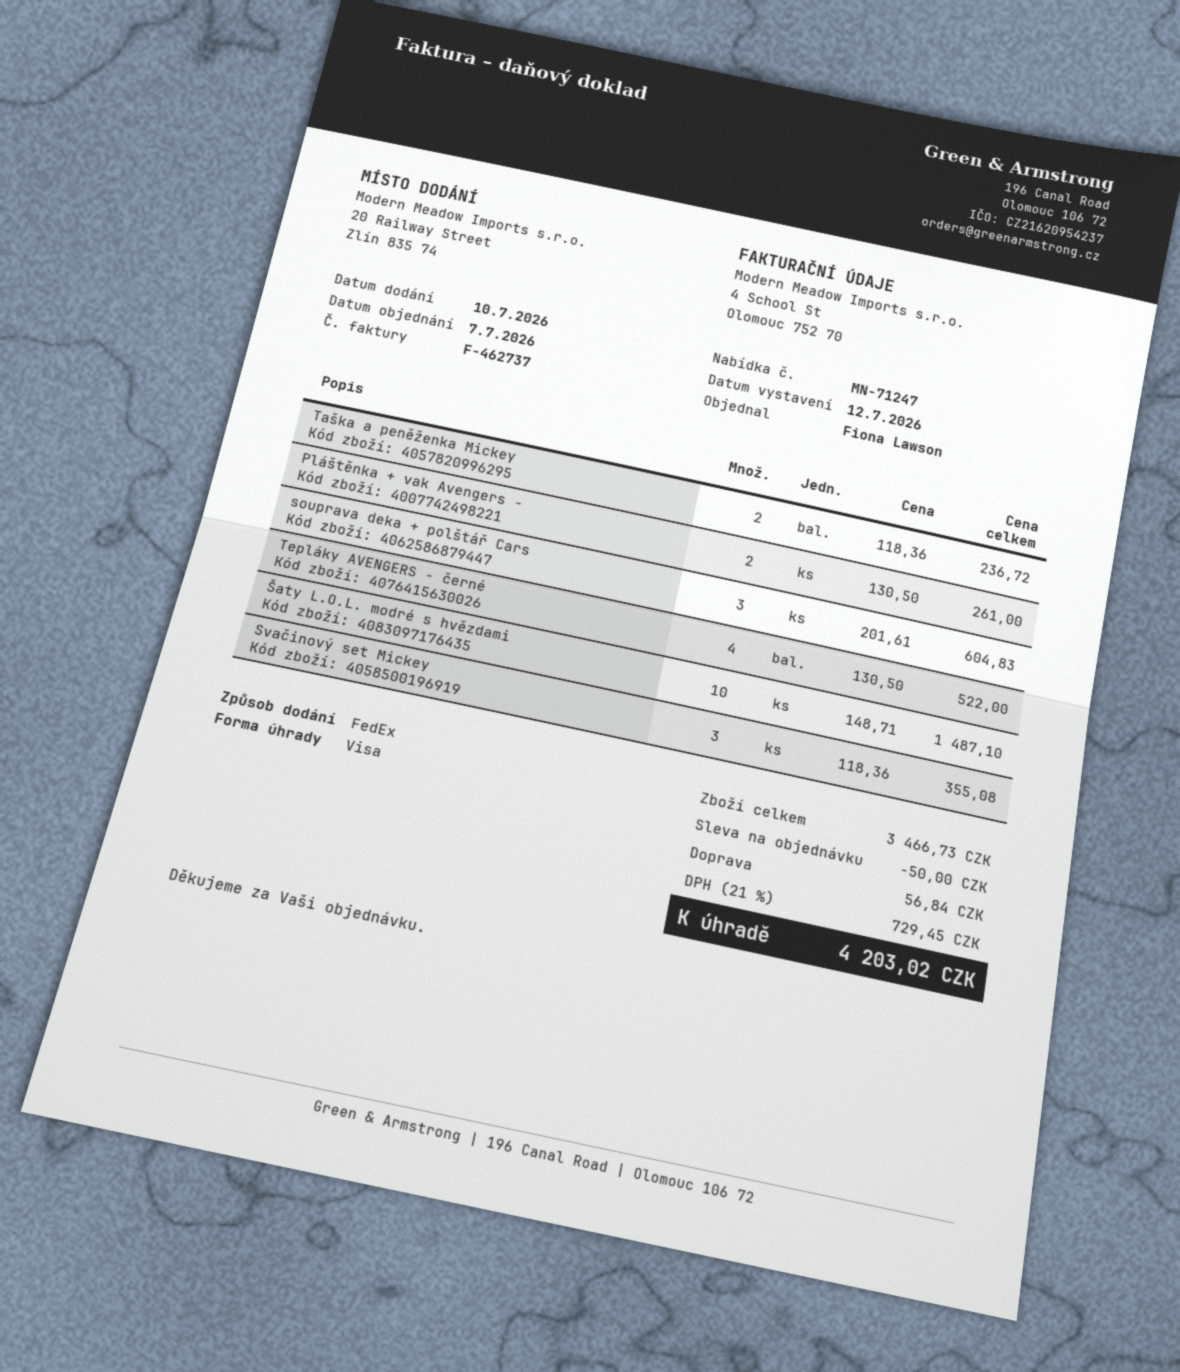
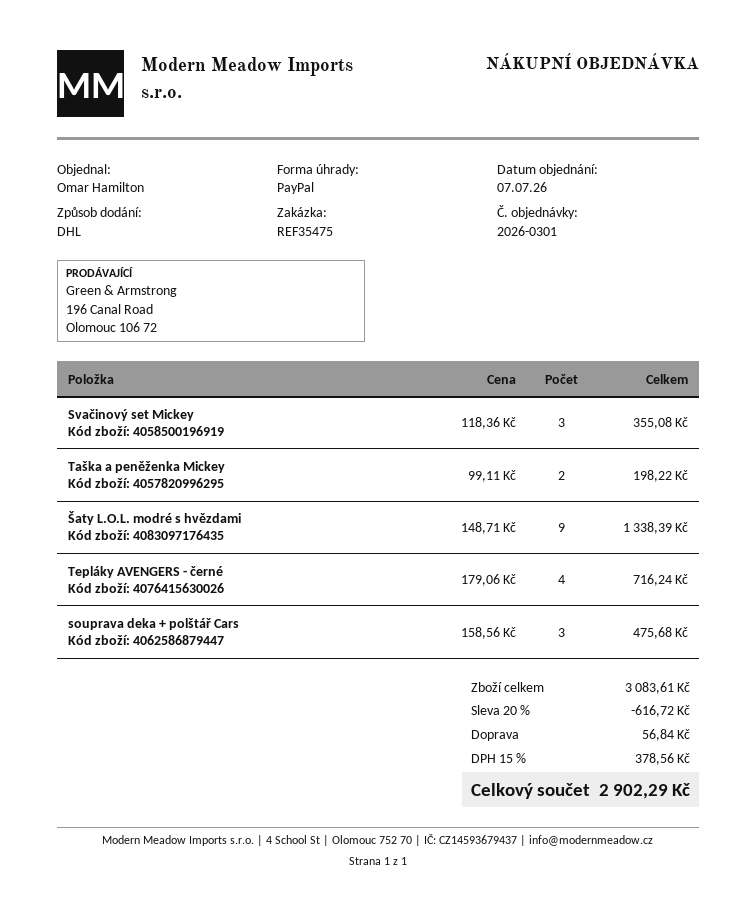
ordered by: Fiona Lawson -> Omar Hamilton
payment method: Visa -> PayPal
shipping method: FedEx -> DHL
Taška a peněženka Mickey: 2 x 118.36 = 236.72 -> 2 x 99.11 = 198.22
Pláštěnka + vak Avengers -: 2 x 130.50 = 261.00 -> none
souprava deka + polštář Cars: 3 x 201.61 = 604.83 -> 3 x 158.56 = 475.68
Tepláky AVENGERS - černé: 4 x 130.50 = 522.00 -> 4 x 179.06 = 716.24
Šaty L.O.L. modré s hvězdami: 10 x 148.71 = 1487.10 -> 9 x 148.71 = 1338.39
subtotal: 3466.73 -> 3083.61
discount: 50.00 -> 616.72
tax: 21% = 729.45 -> 15% = 378.56
total: 4203.02 -> 2902.29

